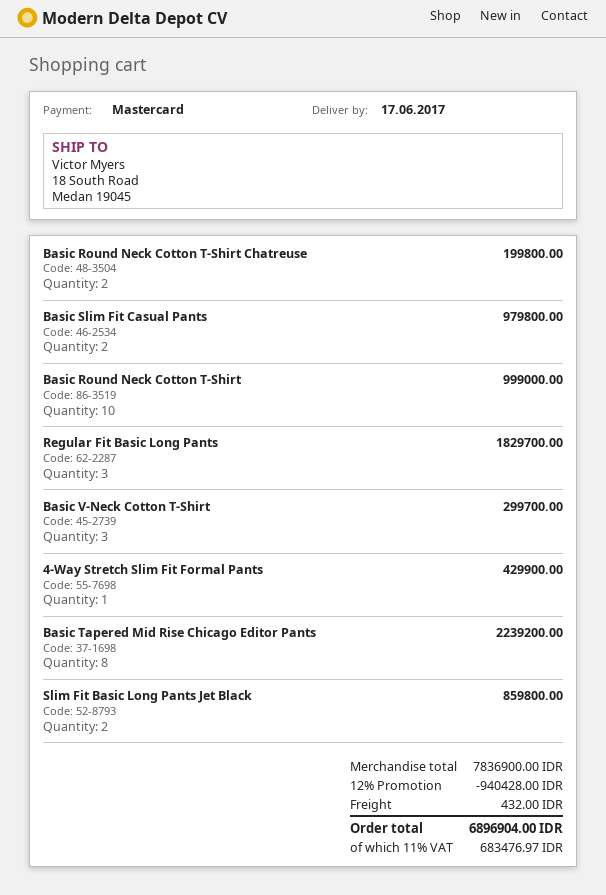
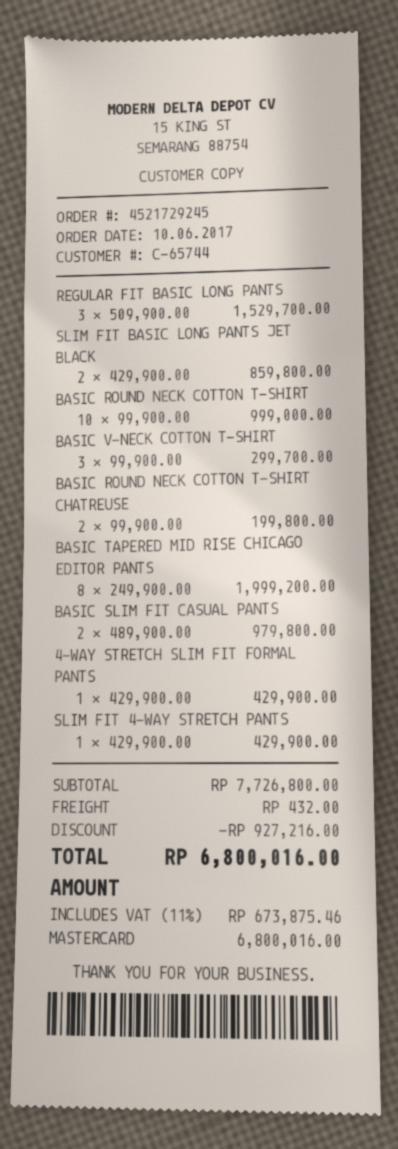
Regular Fit Basic Long Pants: 3 for 1829700.00 -> 3 for 1529700.00
Basic Tapered Mid Rise Chicago Editor Pants: 8 for 2239200.00 -> 8 for 1999200.00
SLIM FIT 4-WAY STRETCH PANTS: none -> 1 for 429900.00
subtotal: 7836900.00 -> 7726800.00
discount: 940428.00 -> 927216.00
tax: 11% = 683476.97 -> 11% = 673875.46
total: 6896904.00 -> 6800016.00

